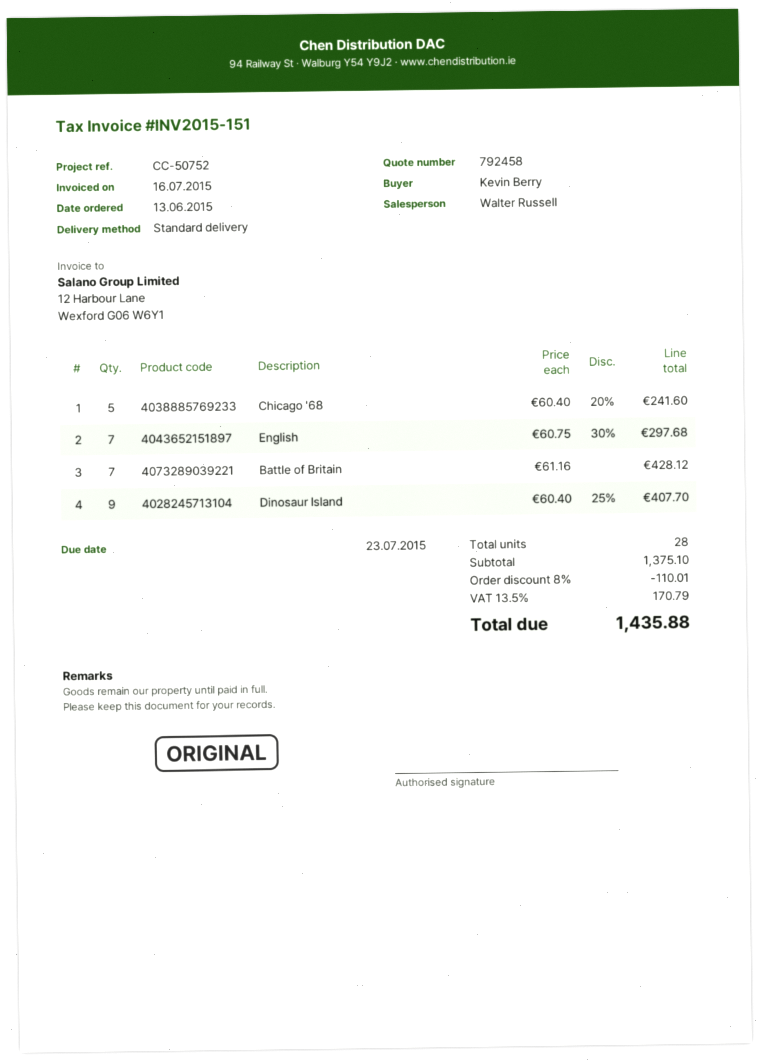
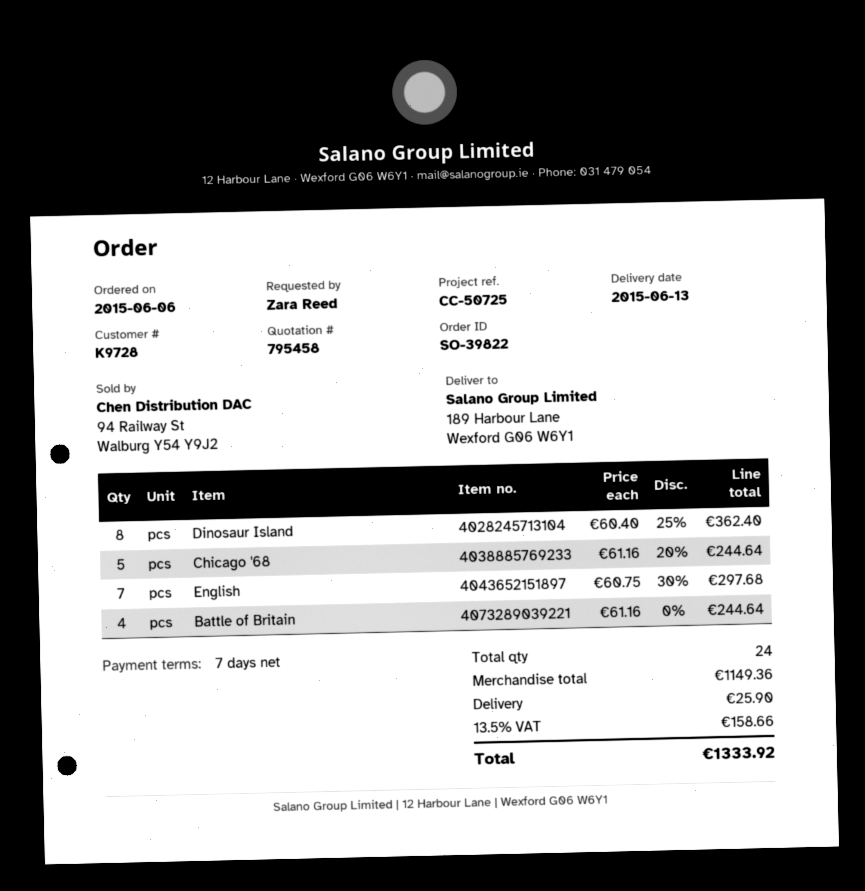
quote number: 792458 -> 795458
order date: 2015-06-13 -> 2015-06-06
reference: CC-50752 -> CC-50725
ordered by: Kevin Berry -> Zara Reed
Chicago '68: 5 x 60.40 - 20% = 241.60 -> 5 x 61.16 - 20% = 244.64
Battle of Britain: 7 x 61.16 = 428.12 -> 4 x 61.16 = 244.64
Dinosaur Island: 9 x 60.40 - 25% = 407.70 -> 8 x 60.40 - 25% = 362.40
total quantity: 28 -> 24
subtotal: 1375.10 -> 1149.36
discount: 8% = 110.01 -> none
shipping: none -> 25.90
tax: 13.5% = 170.79 -> 13.5% = 158.66
total: 1435.88 -> 1333.92

